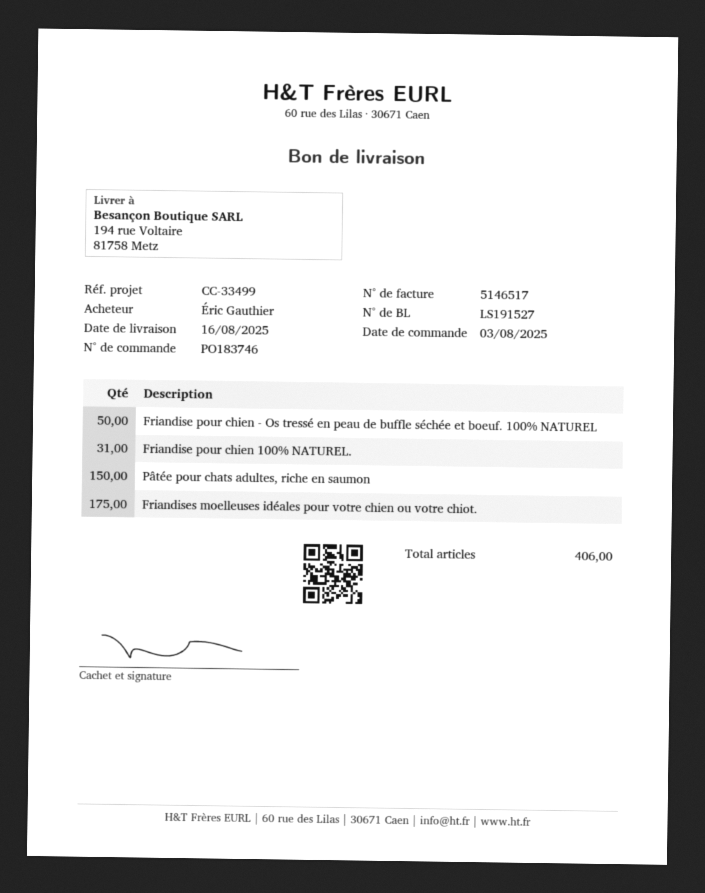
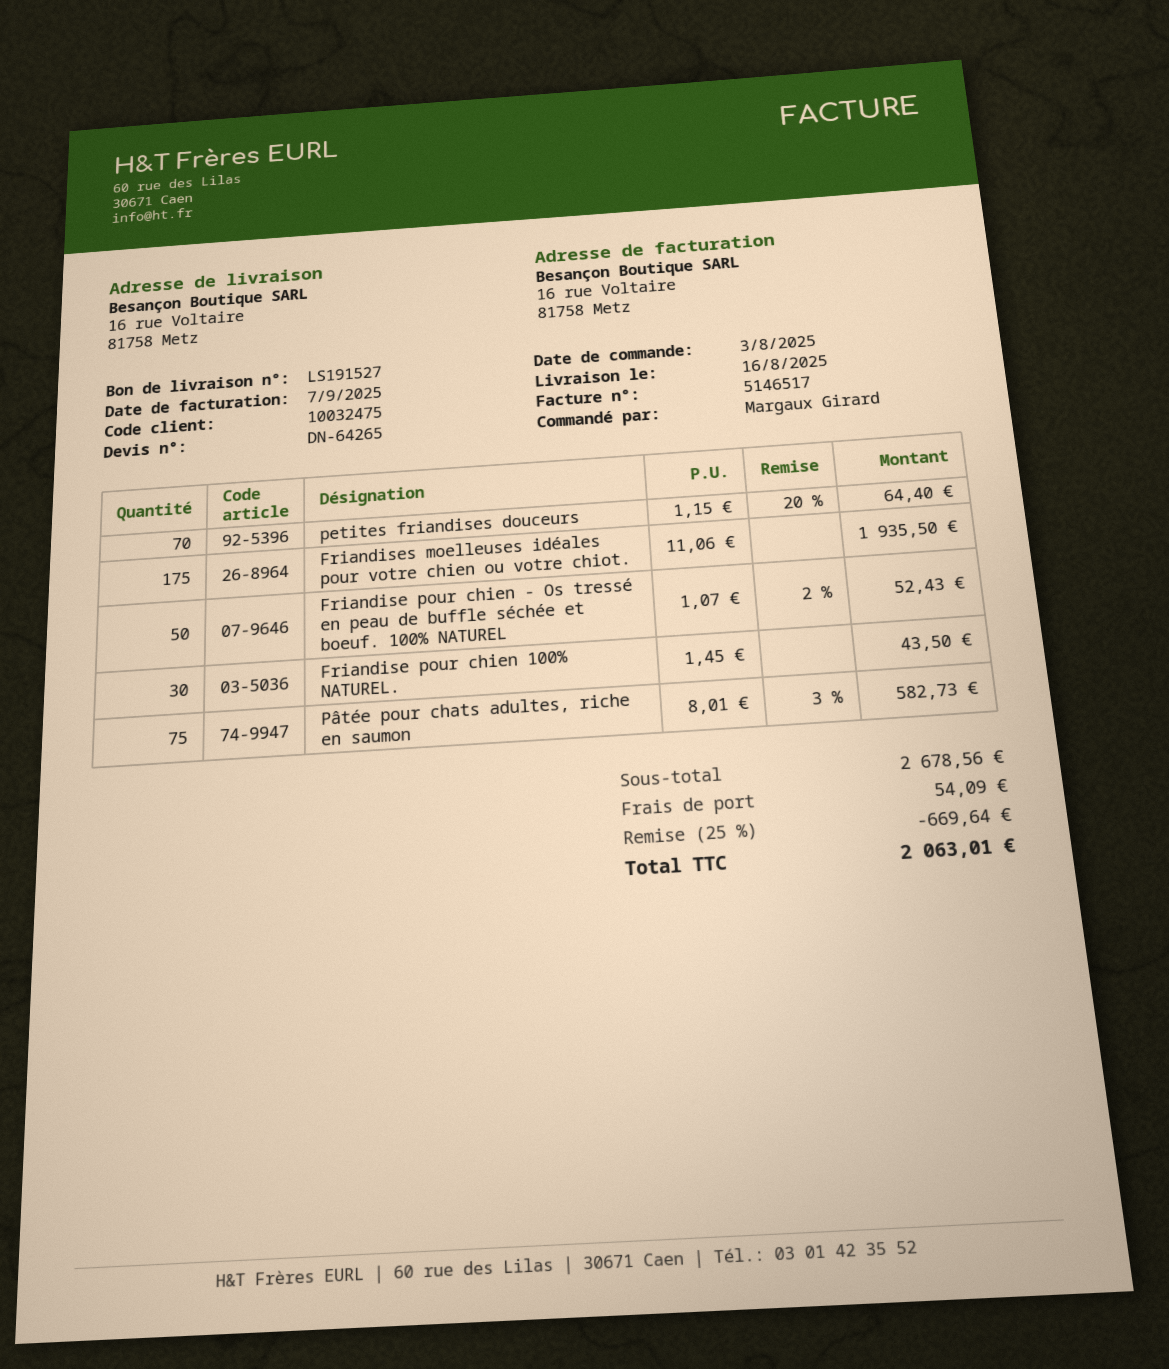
ordered by: Éric Gauthier -> Margaux Girard
ship to: 194 rue Voltaire, 81758 Metz -> 16 rue Voltaire, 81758 Metz
Friandise pour chien 100% NATUREL.: 31 -> 30
Pâtée pour chats adultes, riche en saumon: 150 -> 75
petites friandises douceurs: none -> 70

